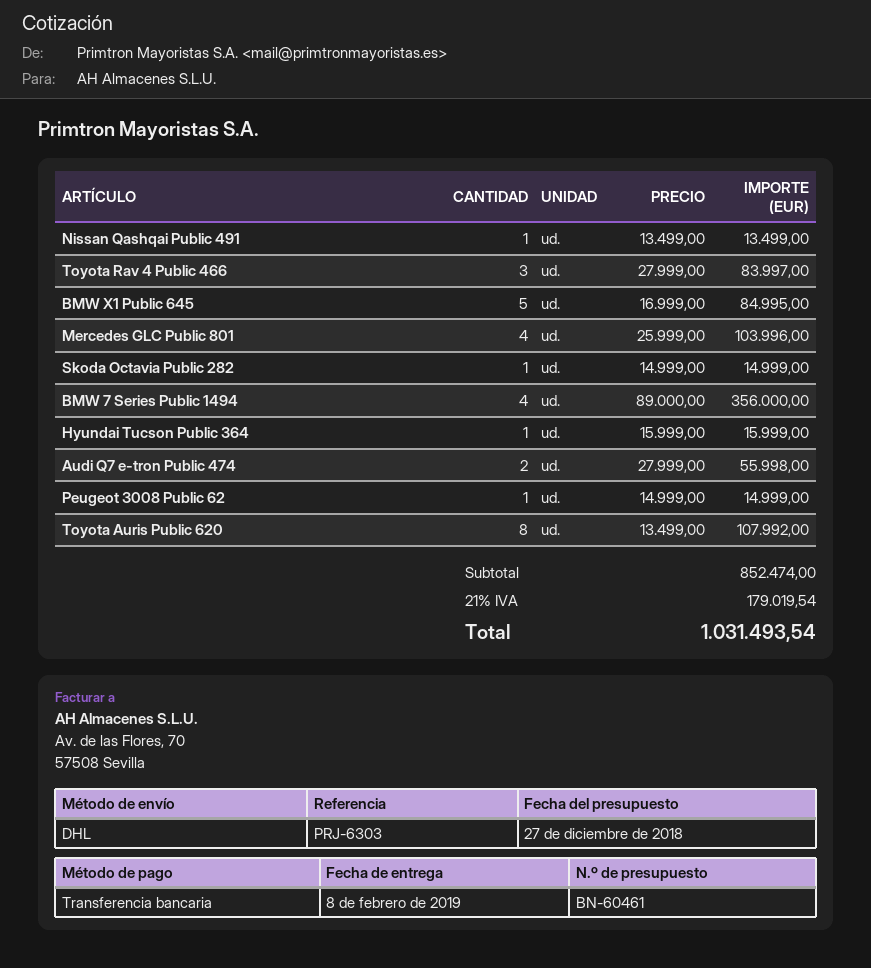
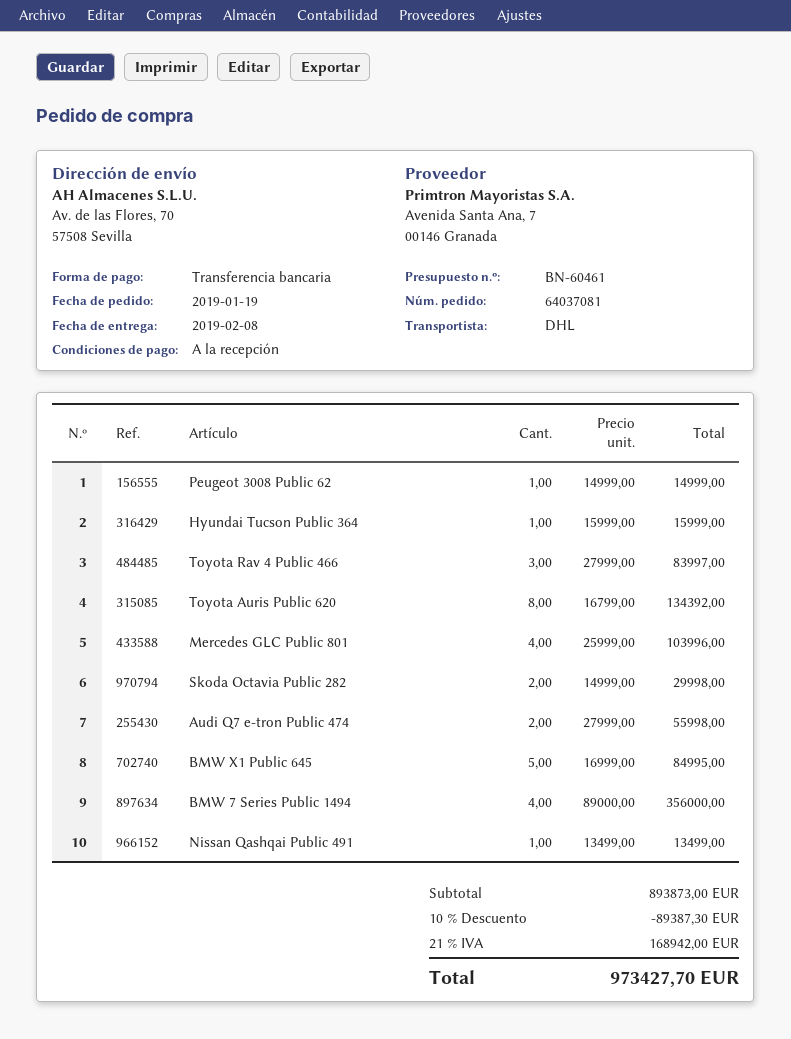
Skoda Octavia Public 282: 1 x 14999.00 = 14999.00 -> 2 x 14999.00 = 29998.00
Toyota Auris Public 620: 8 x 13499.00 = 107992.00 -> 8 x 16799.00 = 134392.00
subtotal: 852474.00 -> 893873.00
discount: none -> 10% = 89387.30
tax: 21% = 179019.54 -> 21% = 168942.00
total: 1031493.54 -> 973427.70

